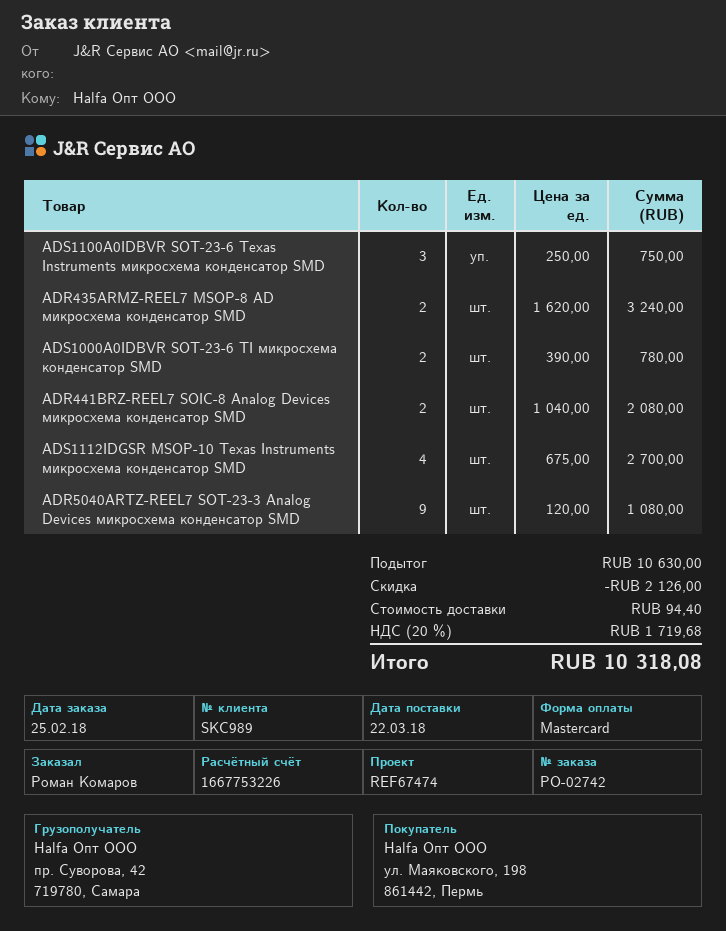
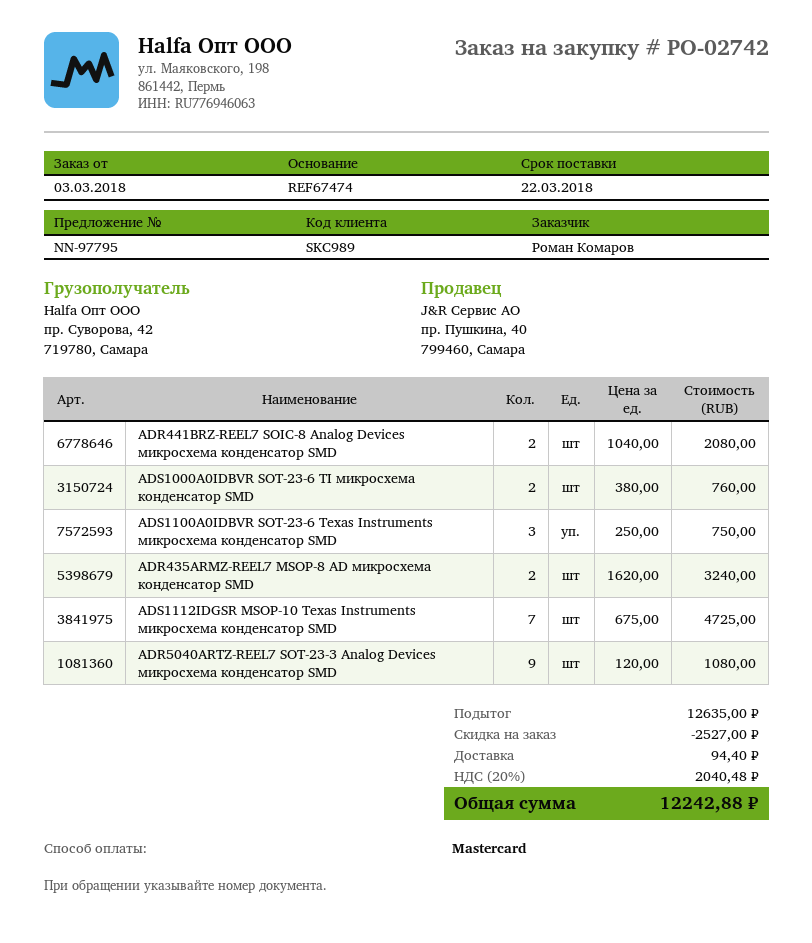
order date: 2018-02-25 -> 2018-03-03
ADS1000A0IDBVR SOT-23-6 TI микросхема конденсатор SMD: 2 x 390.00 = 780.00 -> 2 x 380.00 = 760.00
ADS1112IDGSR MSOP-10 Texas Instruments микросхема конденсатор SMD: 4 x 675.00 = 2700.00 -> 7 x 675.00 = 4725.00
subtotal: 10630.00 -> 12635.00
discount: 2126.00 -> 2527.00
tax: 20% = 1719.68 -> 20% = 2040.48
total: 10318.08 -> 12242.88

